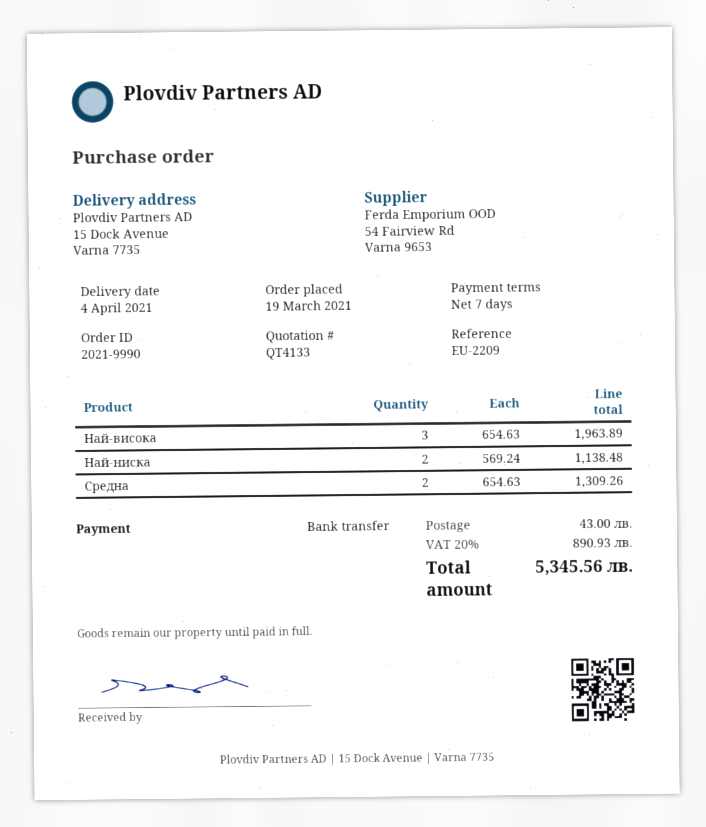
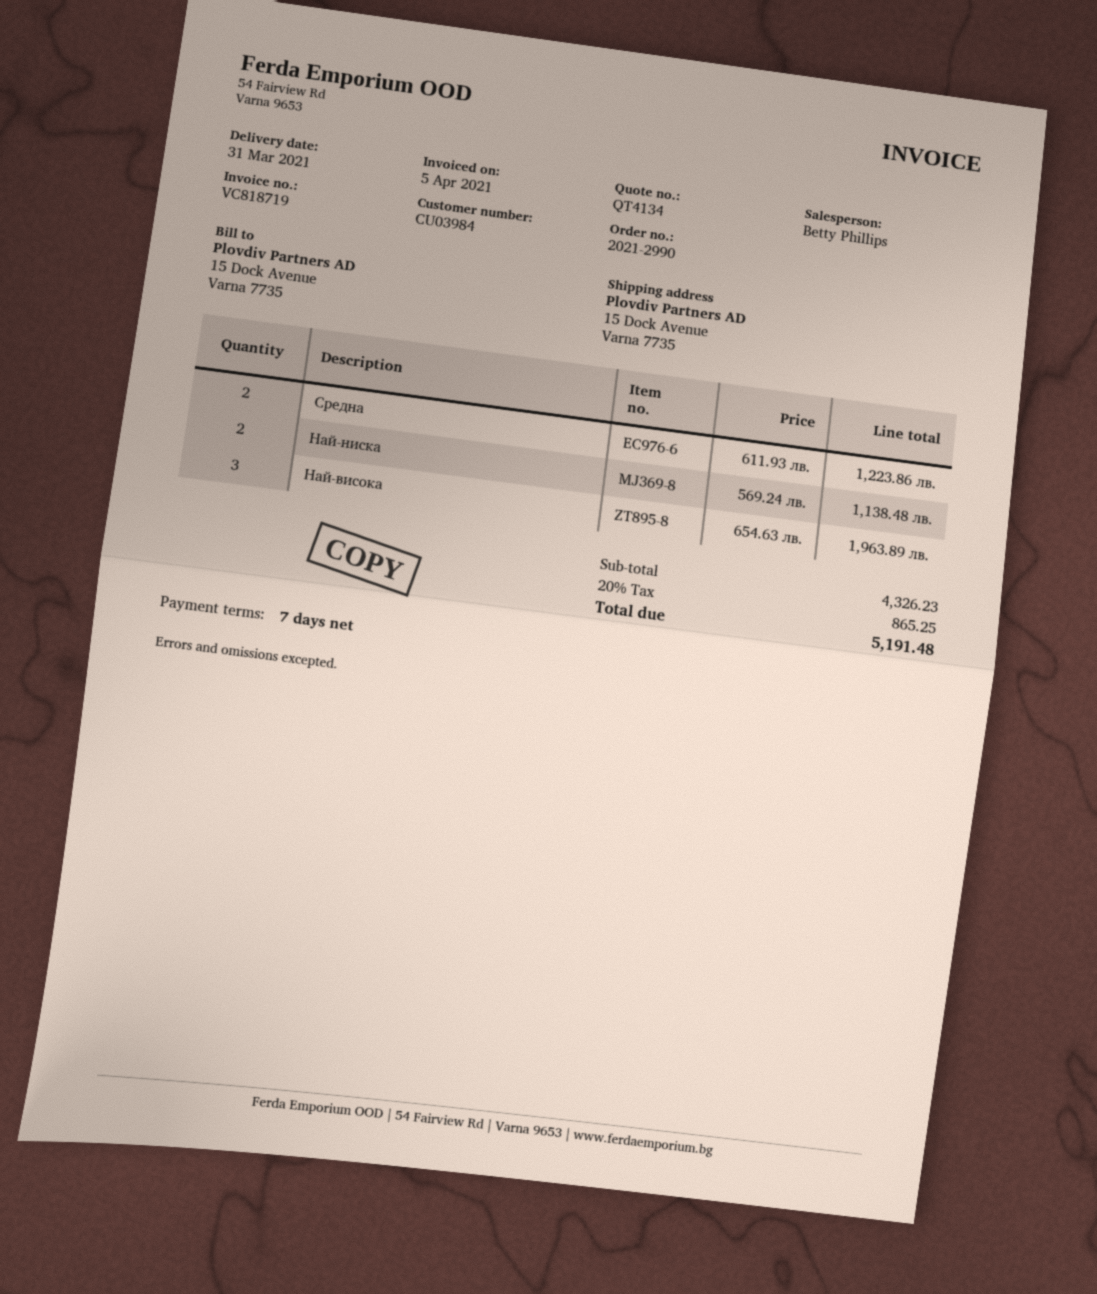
quote number: QT4133 -> QT4134
order number: 2021-9990 -> 2021-2990
delivery date: 2021-04-04 -> 2021-03-31
Средна: 2 x 654.63 = 1309.26 -> 2 x 611.93 = 1223.86
shipping: 43.00 -> none
tax: 20% = 890.93 -> 20% = 865.25
total: 5345.56 -> 5191.48

